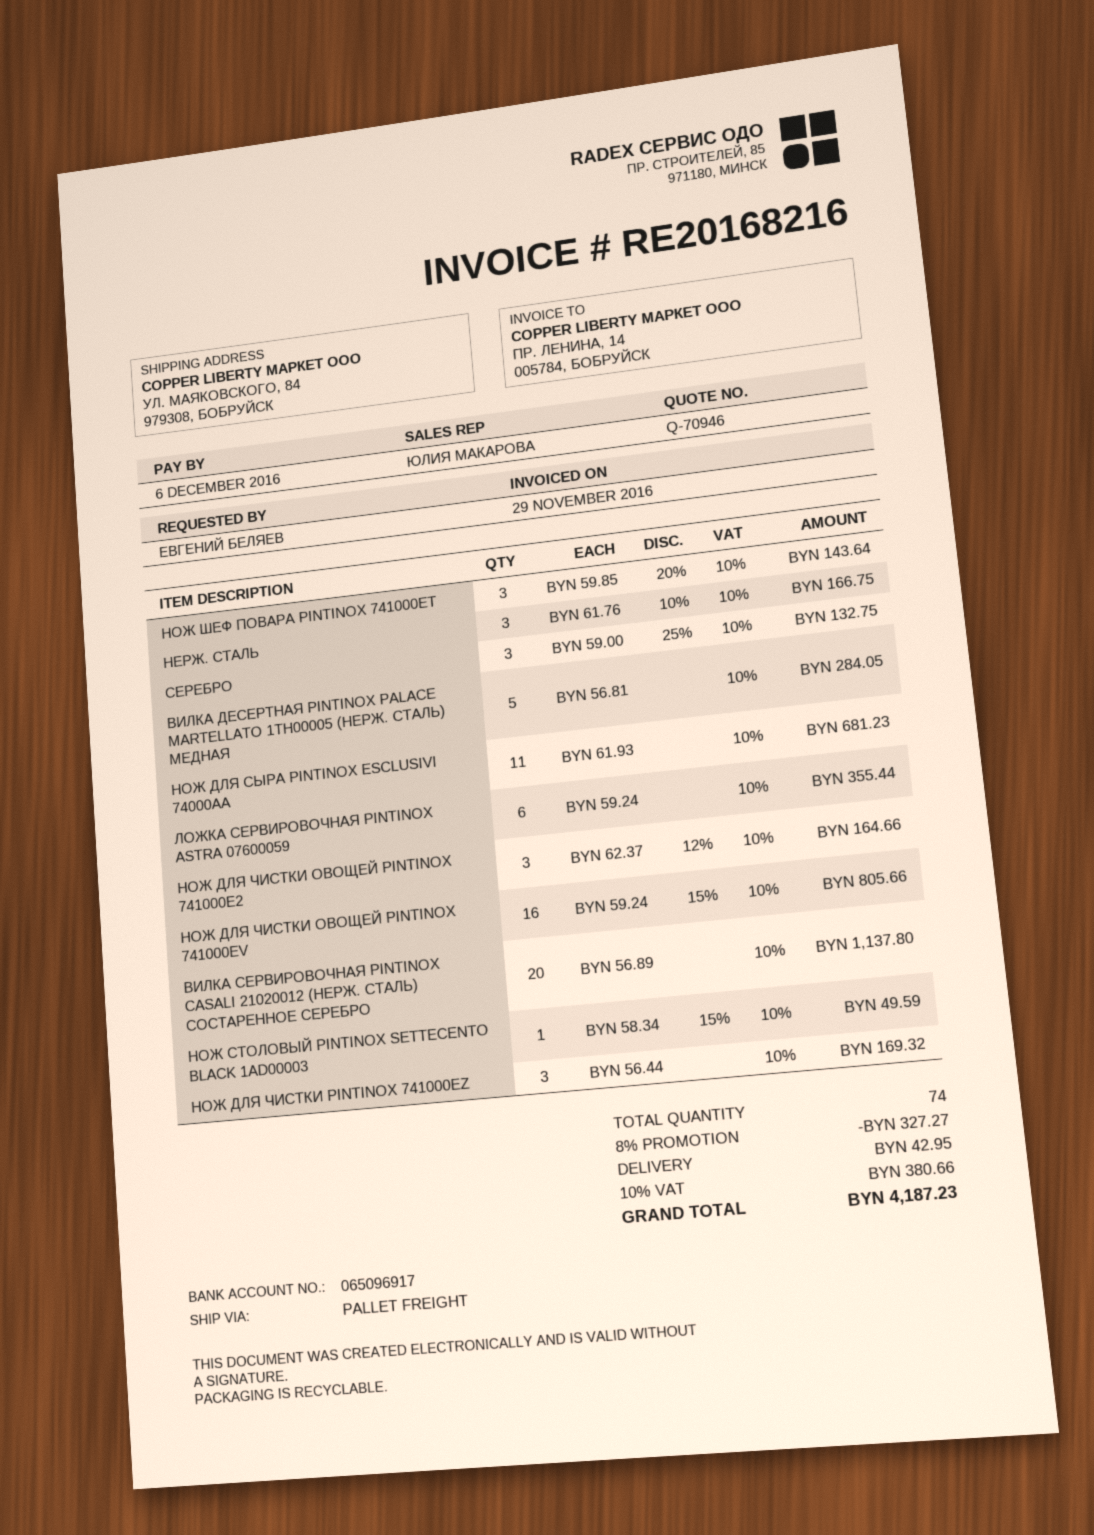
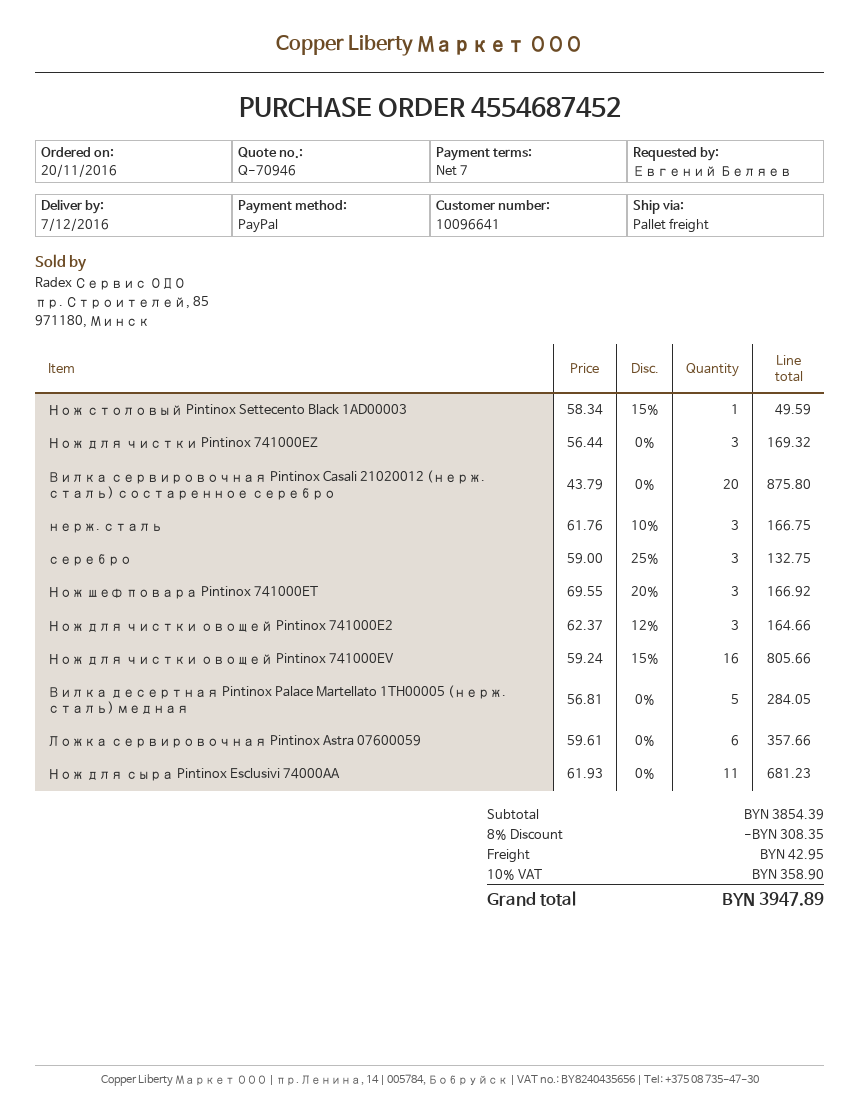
НОЖ ШЕФ ПОВАРА PINTINOX 741000ET: 3 x 59.85 - 20% = 143.64 -> 3 x 69.55 - 20% = 166.92
ЛОЖКА СЕРВИРОВОЧНАЯ PINTINOX ASTRA 07600059: 6 x 59.24 = 355.44 -> 6 x 59.61 = 357.66
ВИЛКА СЕРВИРОВОЧНАЯ PINTINOX CASALI 21020012 (НЕРЖ. СТАЛЬ) СОСТАРЕННОЕ СЕРЕБРО: 20 x 56.89 = 1137.80 -> 20 x 43.79 = 875.80
discount: 8% = 327.27 -> 8% = 308.35
tax: 10% = 380.66 -> 10% = 358.90
total: 4187.23 -> 3947.89

